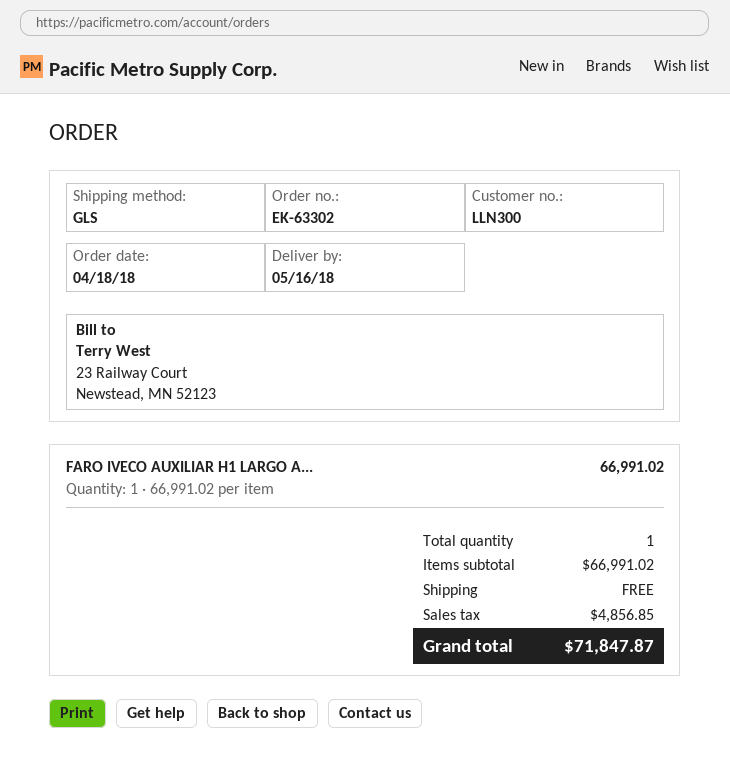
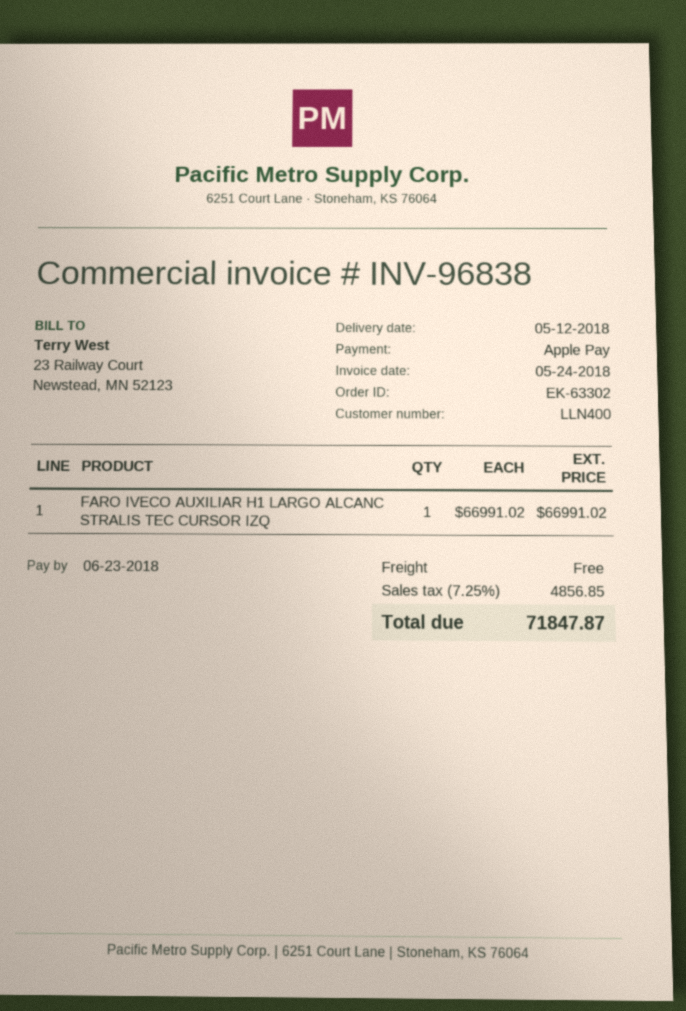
delivery date: 2018-05-16 -> 2018-05-12
customer number: LLN300 -> LLN400

